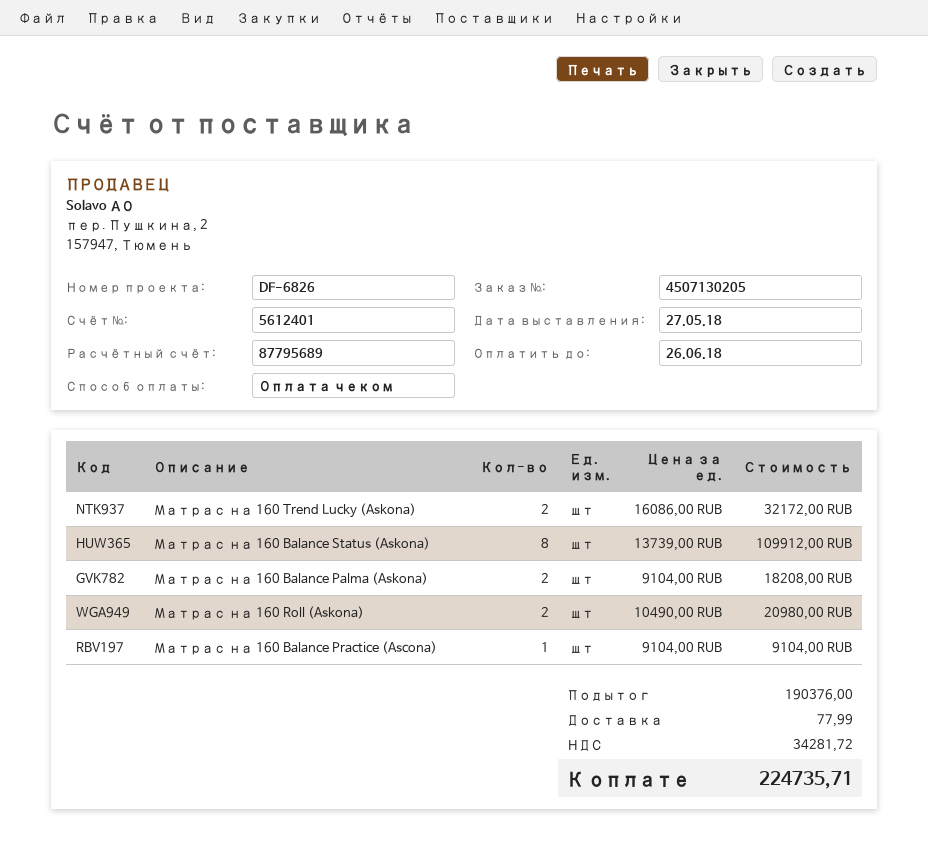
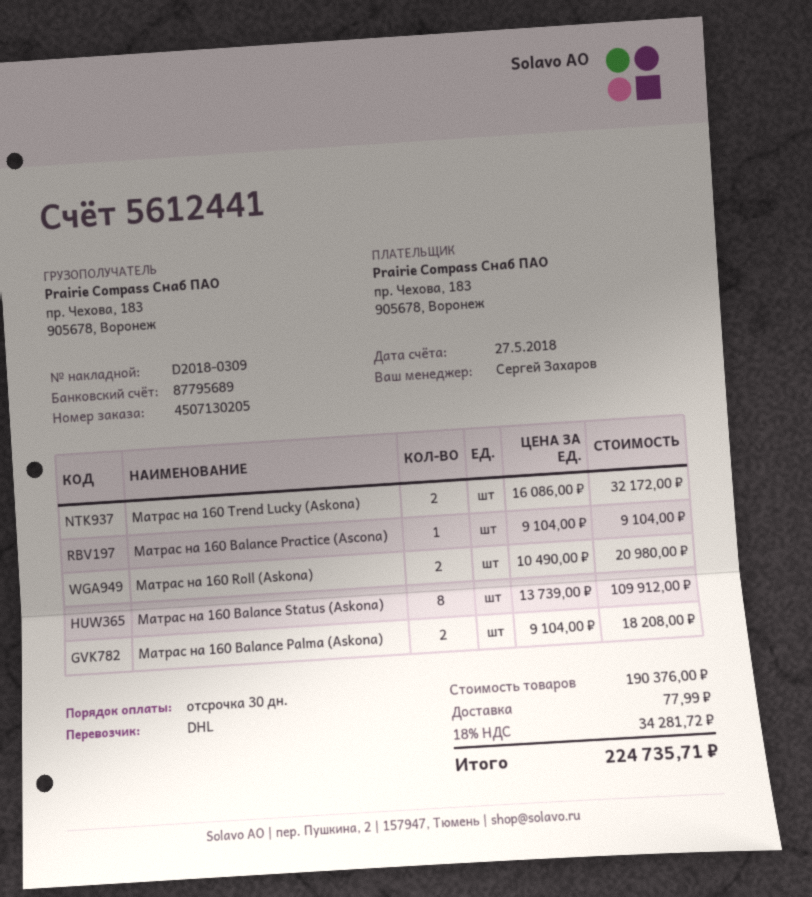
invoice number: 5612401 -> 5612441

